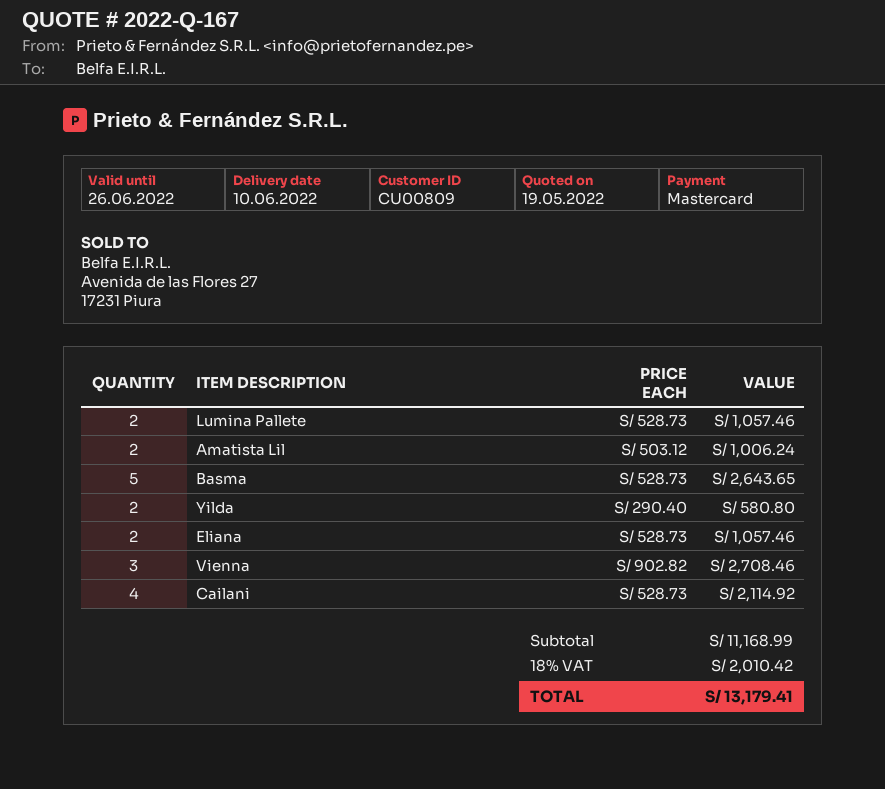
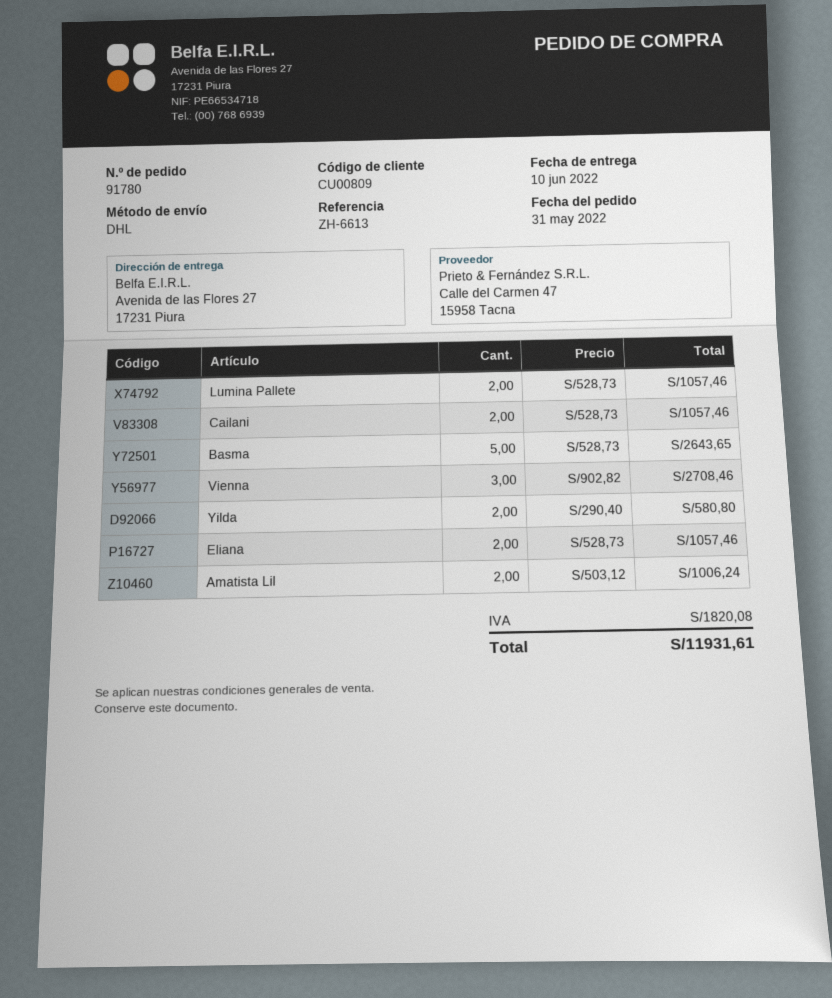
Cailani: 4 x 528.73 = 2114.92 -> 2 x 528.73 = 1057.46
tax: 2010.42 -> 1820.08
total: 13179.41 -> 11931.61

